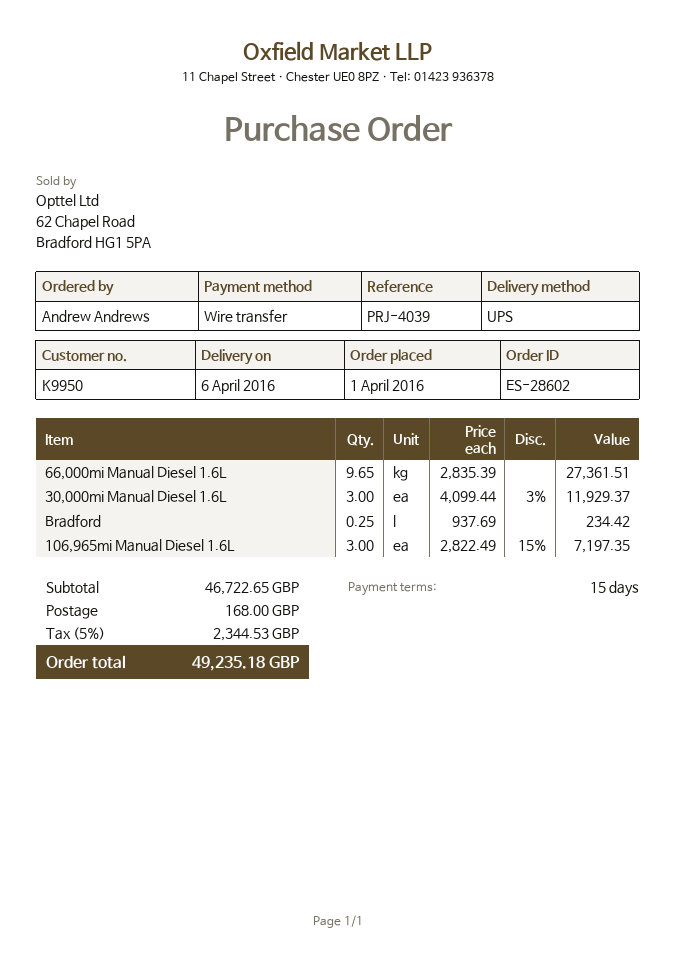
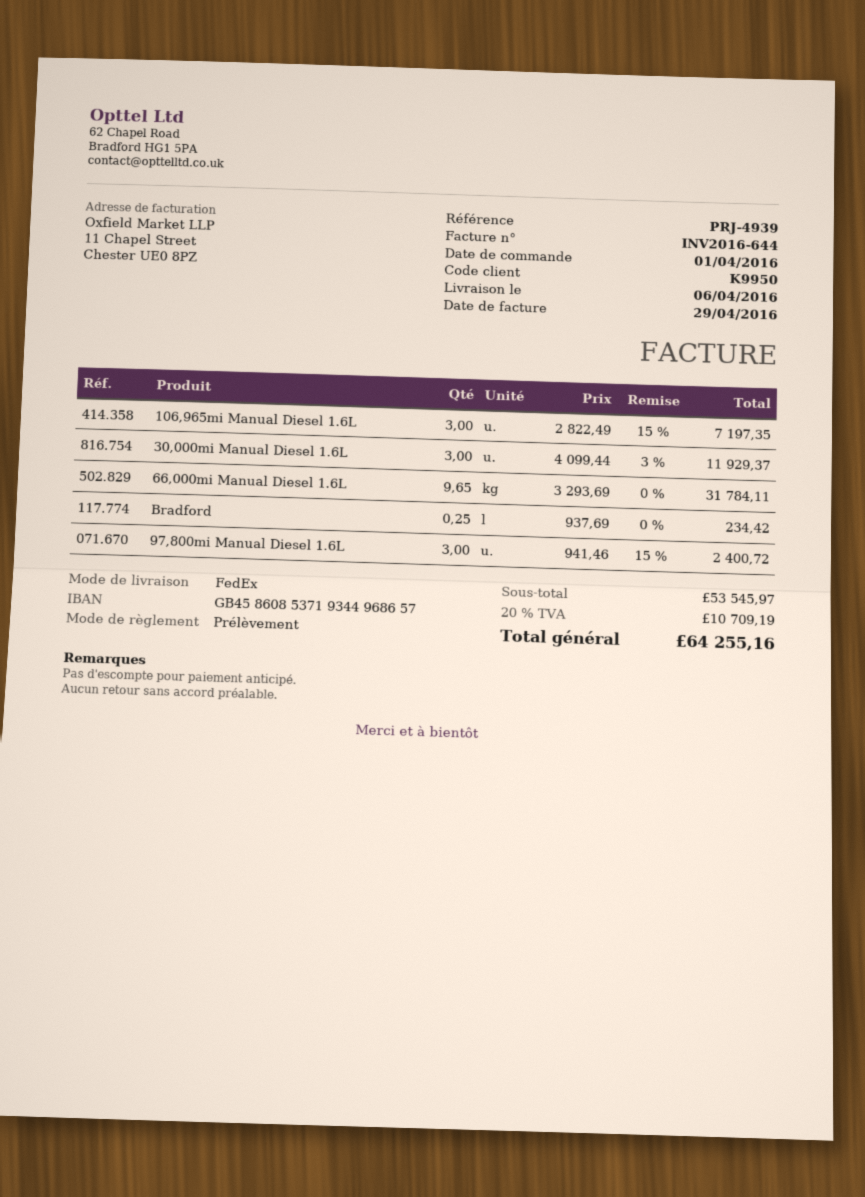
reference: PRJ-4039 -> PRJ-4939
payment method: bank transfer -> direct debit
shipping method: UPS -> FedEx
66,000mi Manual Diesel 1.6L: 9.65 x 2835.39 = 27361.51 -> 9.65 x 3293.69 = 31784.11
97,800mi Manual Diesel 1.6L: none -> 3 x 941.46 - 15% = 2400.72
subtotal: 46722.65 -> 53545.97
shipping: 168.00 -> none
tax: 5% = 2344.53 -> 20% = 10709.19
total: 49235.18 -> 64255.16

